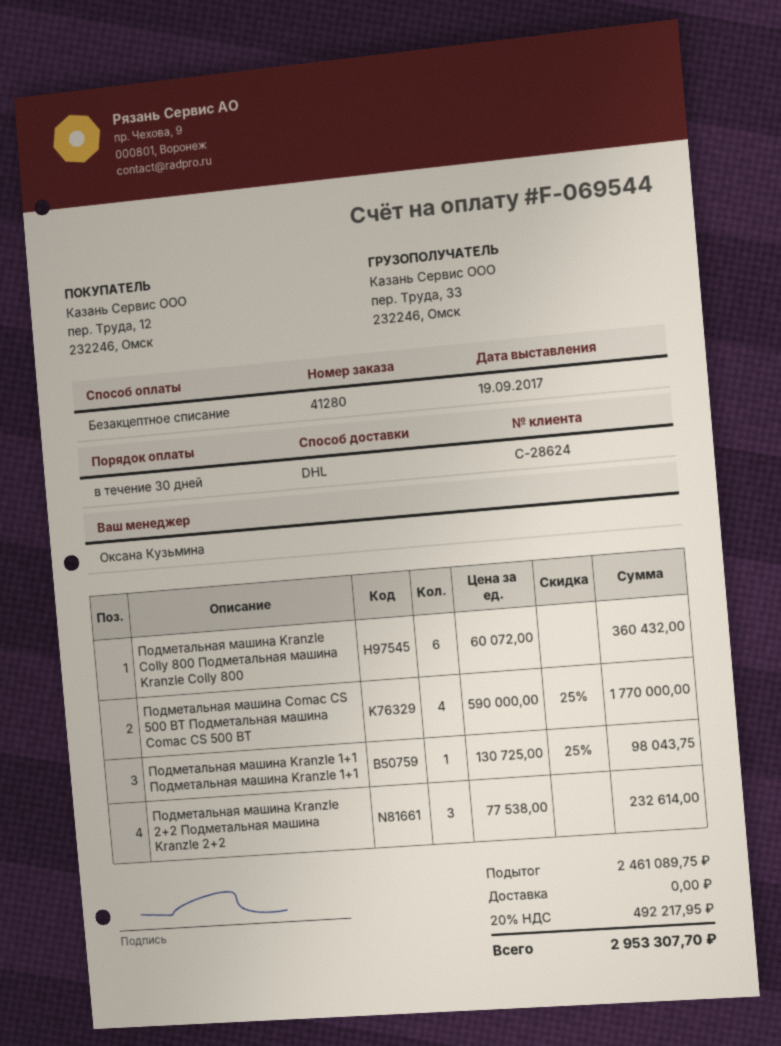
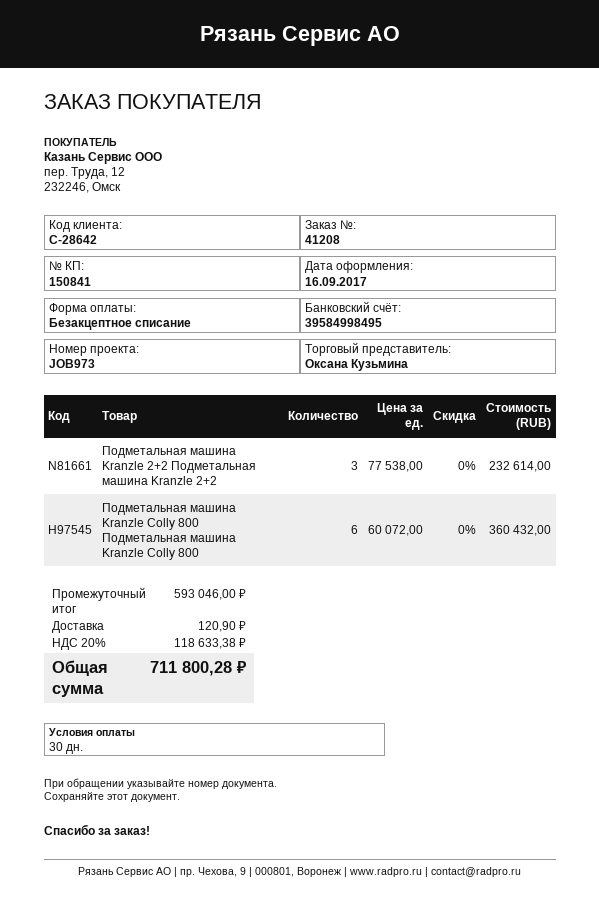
order number: 41280 -> 41208
customer number: C-28624 -> C-28642
Подметальная машина Comac CS 500 BT Подметальная машина Comac CS 500 BT: 4 x 590000.00 - 25% = 1770000.00 -> none
Подметальная машина Kranzle 1+1 Подметальная машина Kranzle 1+1: 1 x 130725.00 - 25% = 98043.75 -> none
subtotal: 2461089.75 -> 593046.00
shipping: 0.00 -> 120.90
tax: 20% = 492217.95 -> 20% = 118633.38
total: 2953307.70 -> 711800.28

